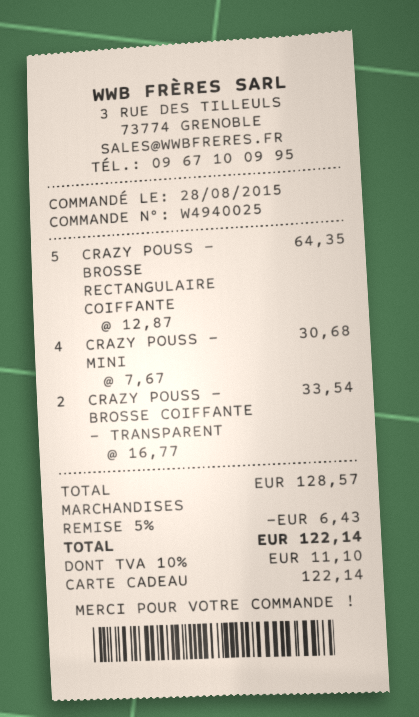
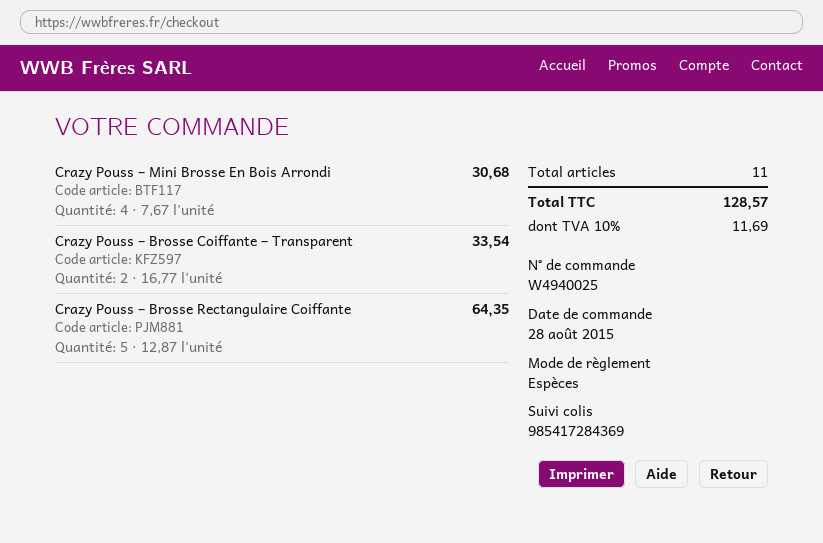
payment method: gift card -> cash
discount: 5% = 6.43 -> none
tax: 10% = 11.10 -> 10% = 11.69
total: 122.14 -> 128.57

